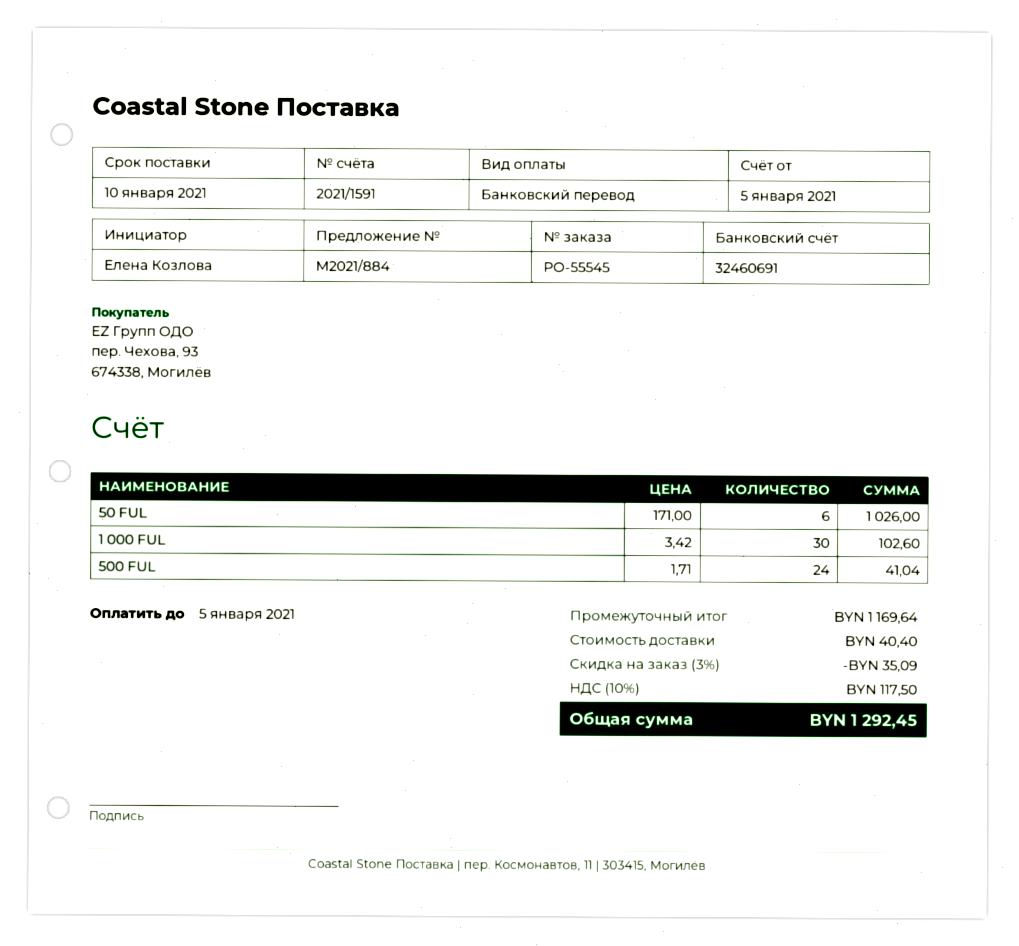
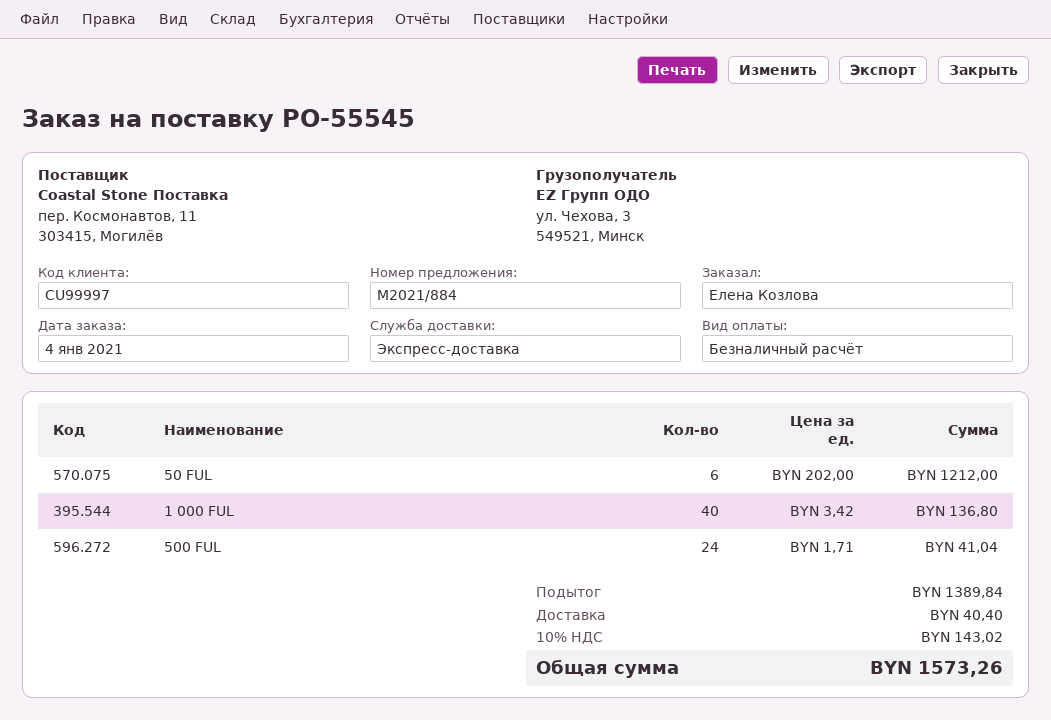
50 FUL: 6 x 171.00 = 1026.00 -> 6 x 202.00 = 1212.00
1 000 FUL: 30 x 3.42 = 102.60 -> 40 x 3.42 = 136.80
subtotal: 1169.64 -> 1389.84
discount: 3% = 35.09 -> none
tax: 10% = 117.50 -> 10% = 143.02
total: 1292.45 -> 1573.26

